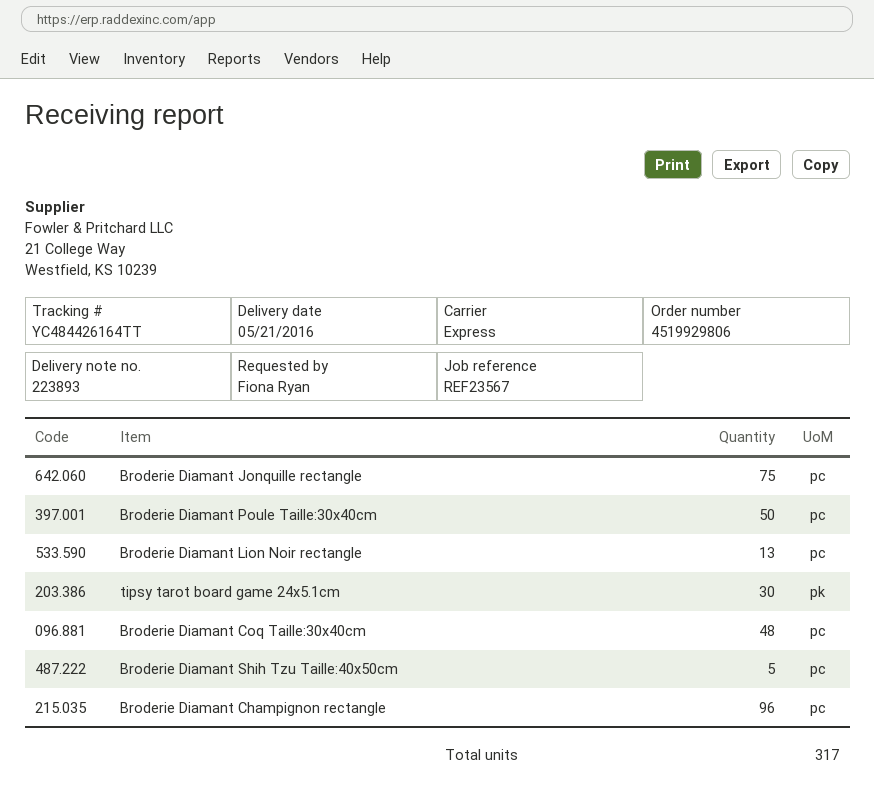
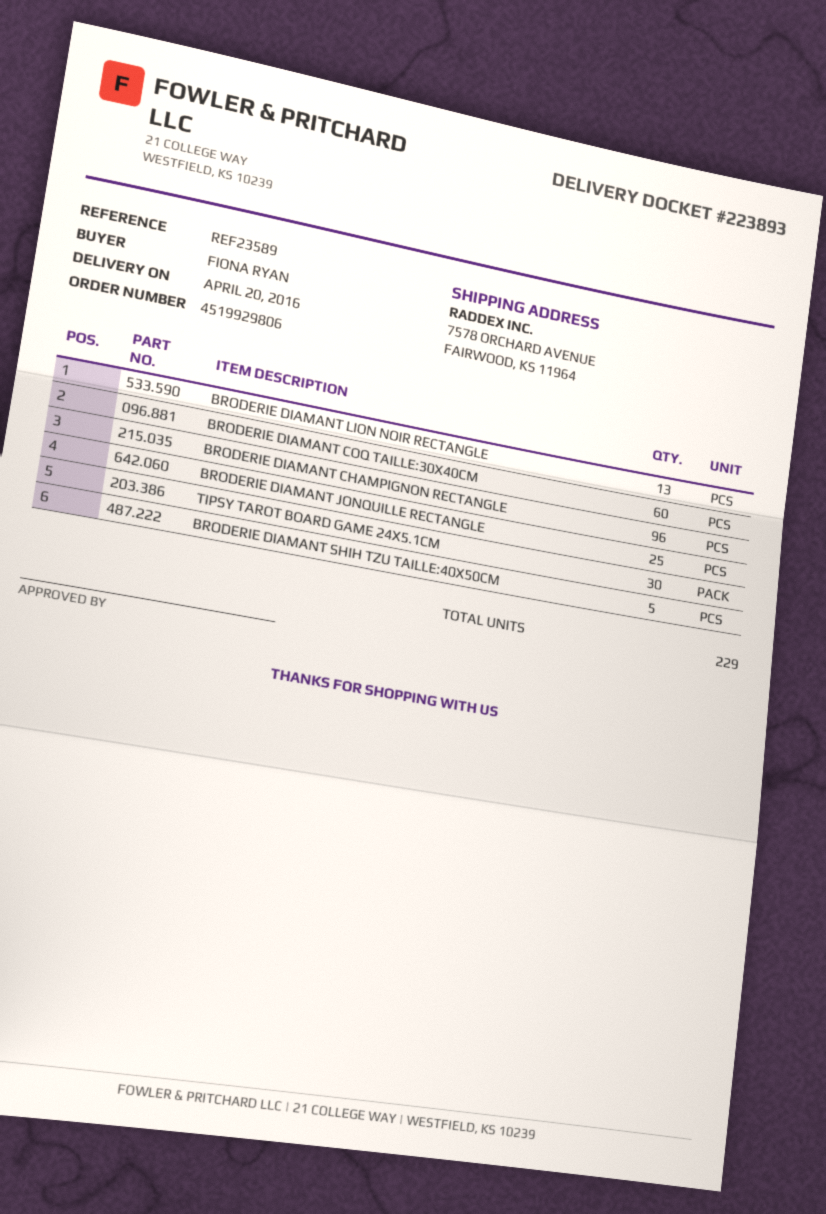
delivery date: 2016-05-21 -> 2016-04-20
reference: REF23567 -> REF23589
Broderie Diamant Jonquille rectangle: 75 -> 25
Broderie Diamant Poule Taille:30x40cm: 50 -> none
Broderie Diamant Coq Taille:30x40cm: 48 -> 60
total quantity: 317 -> 229

